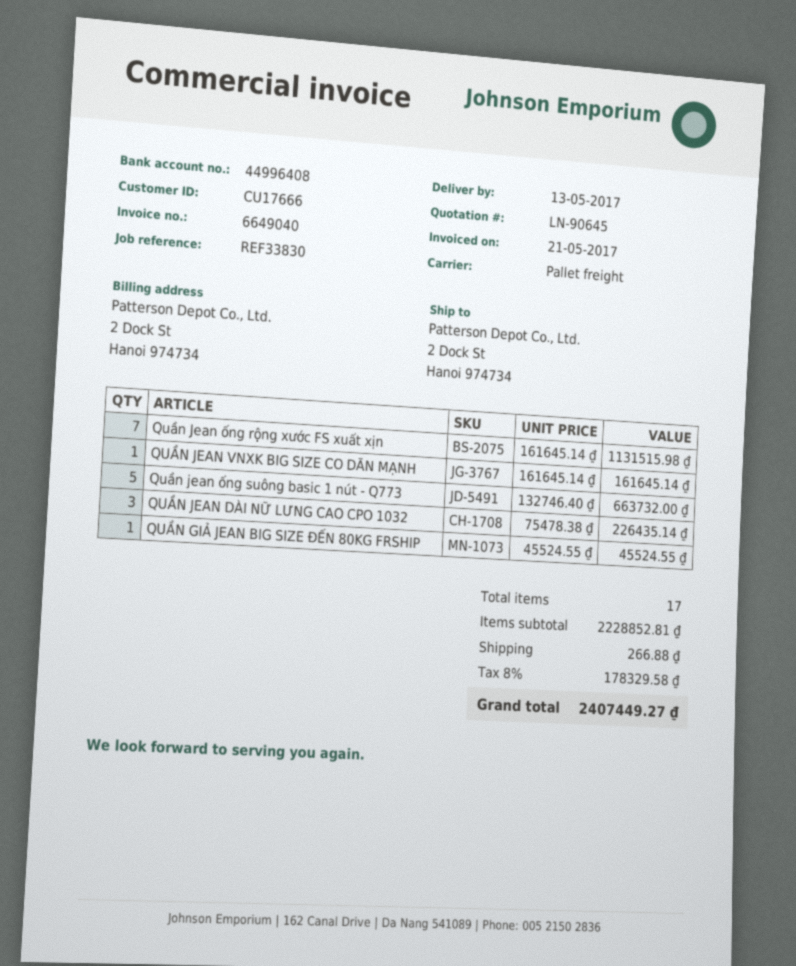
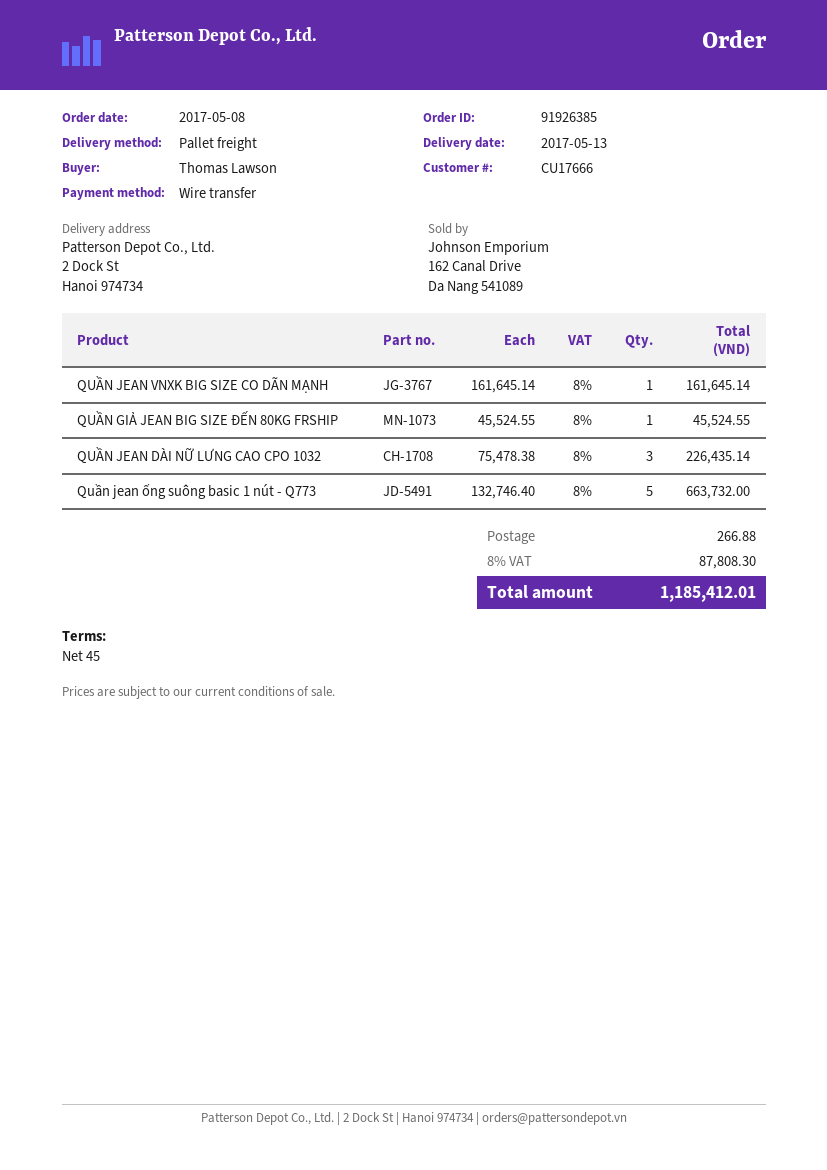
Quần Jean ống rộng xước FS xuất xịn: 7 x 161645.14 = 1131515.98 -> none
tax: 8% = 178329.58 -> 8% = 87808.30
total: 2407449.27 -> 1185412.01

